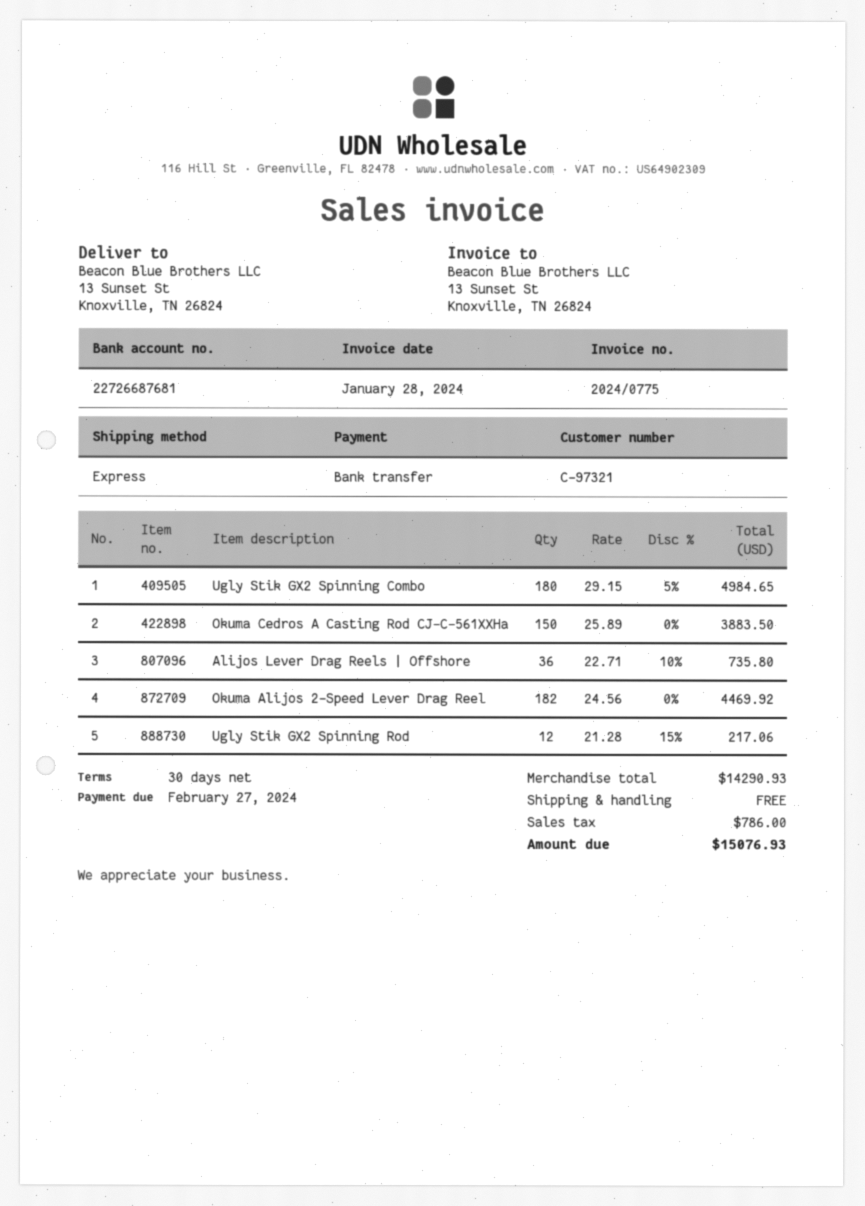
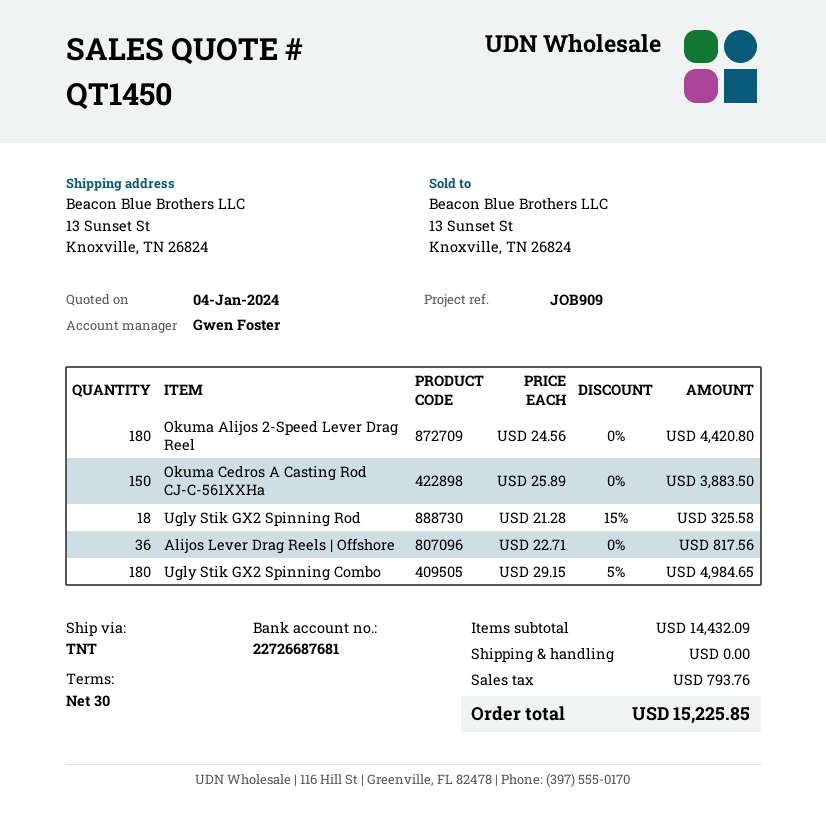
shipping method: express -> TNT
Alijos Lever Drag Reels | Offshore: 36 x 22.71 - 10% = 735.80 -> 36 x 22.71 = 817.56
Okuma Alijos 2-Speed Lever Drag Reel: 182 x 24.56 = 4469.92 -> 180 x 24.56 = 4420.80
Ugly Stik GX2 Spinning Rod: 12 x 21.28 - 15% = 217.06 -> 18 x 21.28 - 15% = 325.58
subtotal: 14290.93 -> 14432.09
tax: 786.00 -> 793.76
total: 15076.93 -> 15225.85

